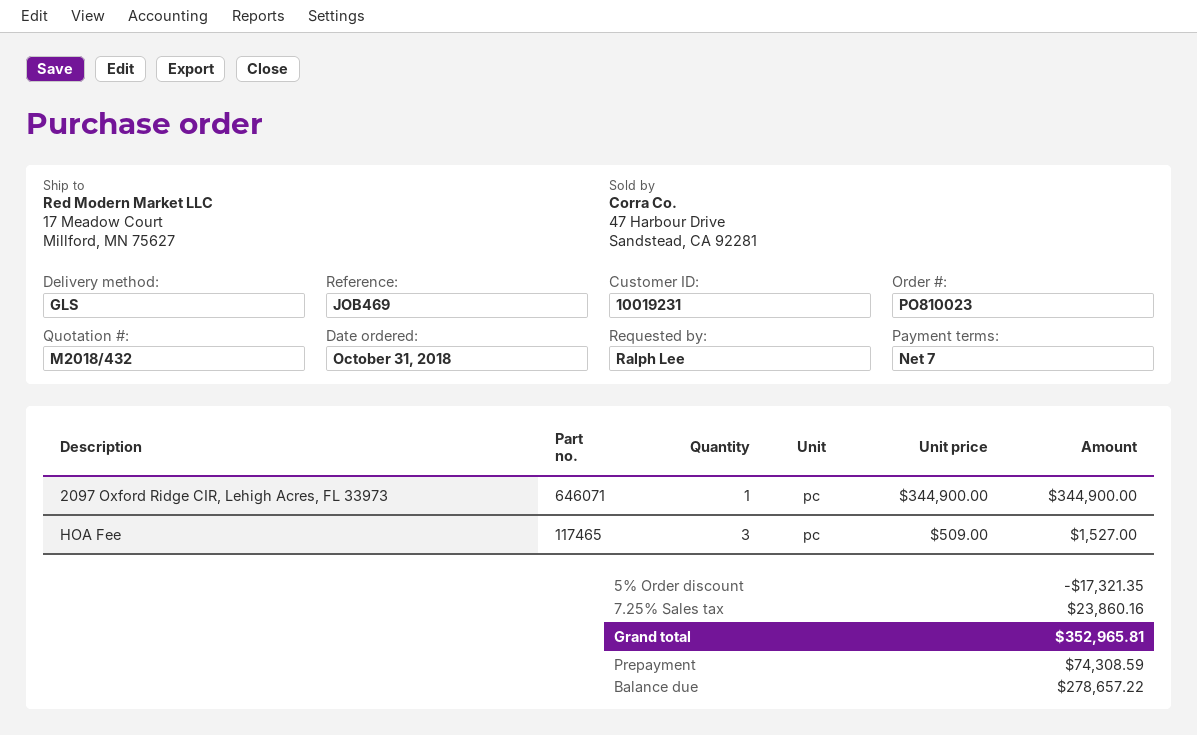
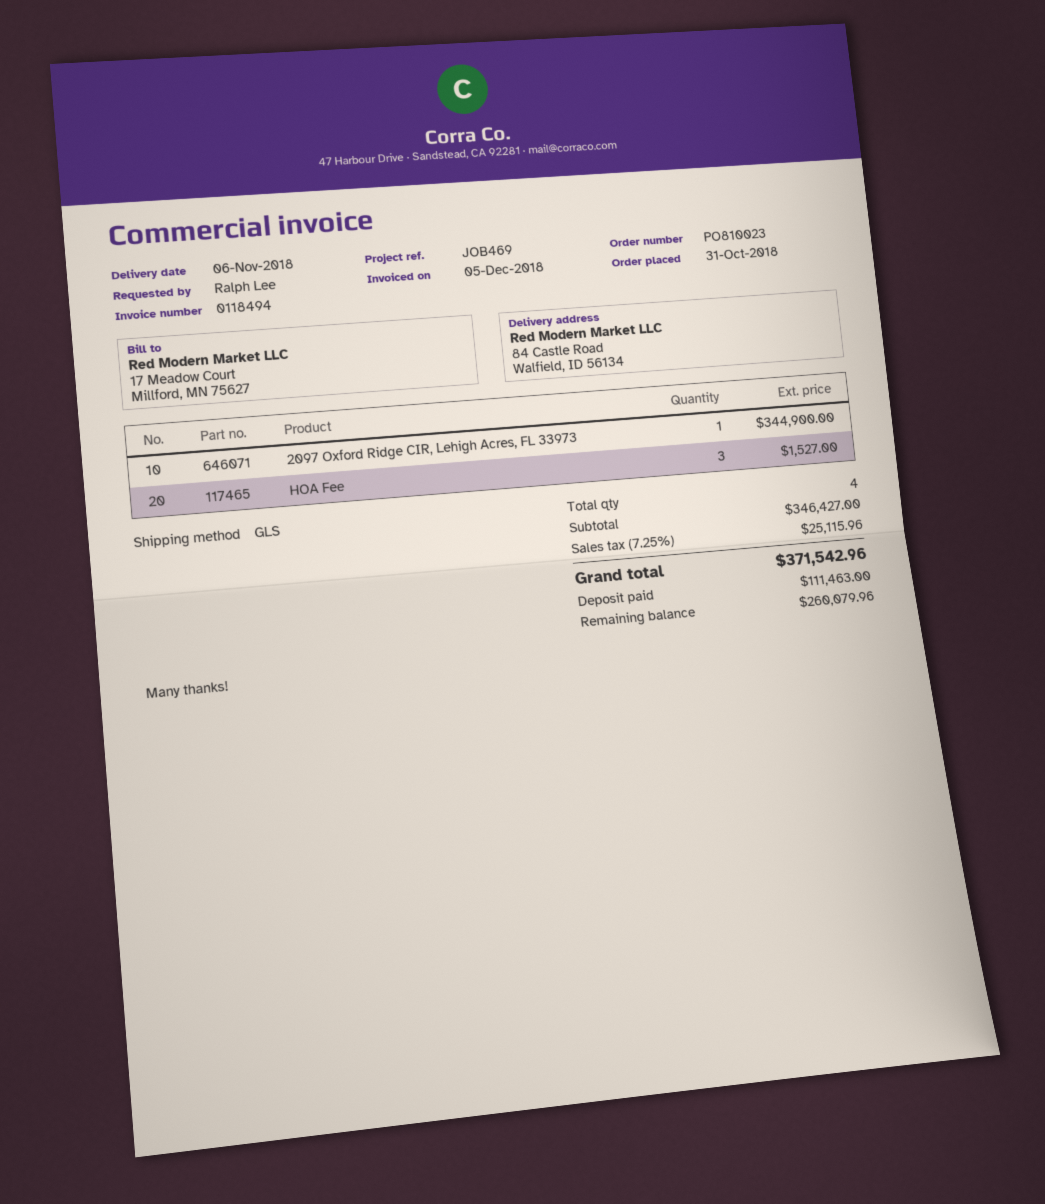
ship to: 17 Meadow Court, Millford, MN 75627 -> 84 Castle Road, Walfield, ID 56134
discount: 5% = 17321.35 -> none
tax: 7.25% = 23860.16 -> 7.25% = 25115.96
total: 352965.81 -> 371542.96
deposit: 74308.59 -> 111463.00
balance: 278657.22 -> 260079.96

